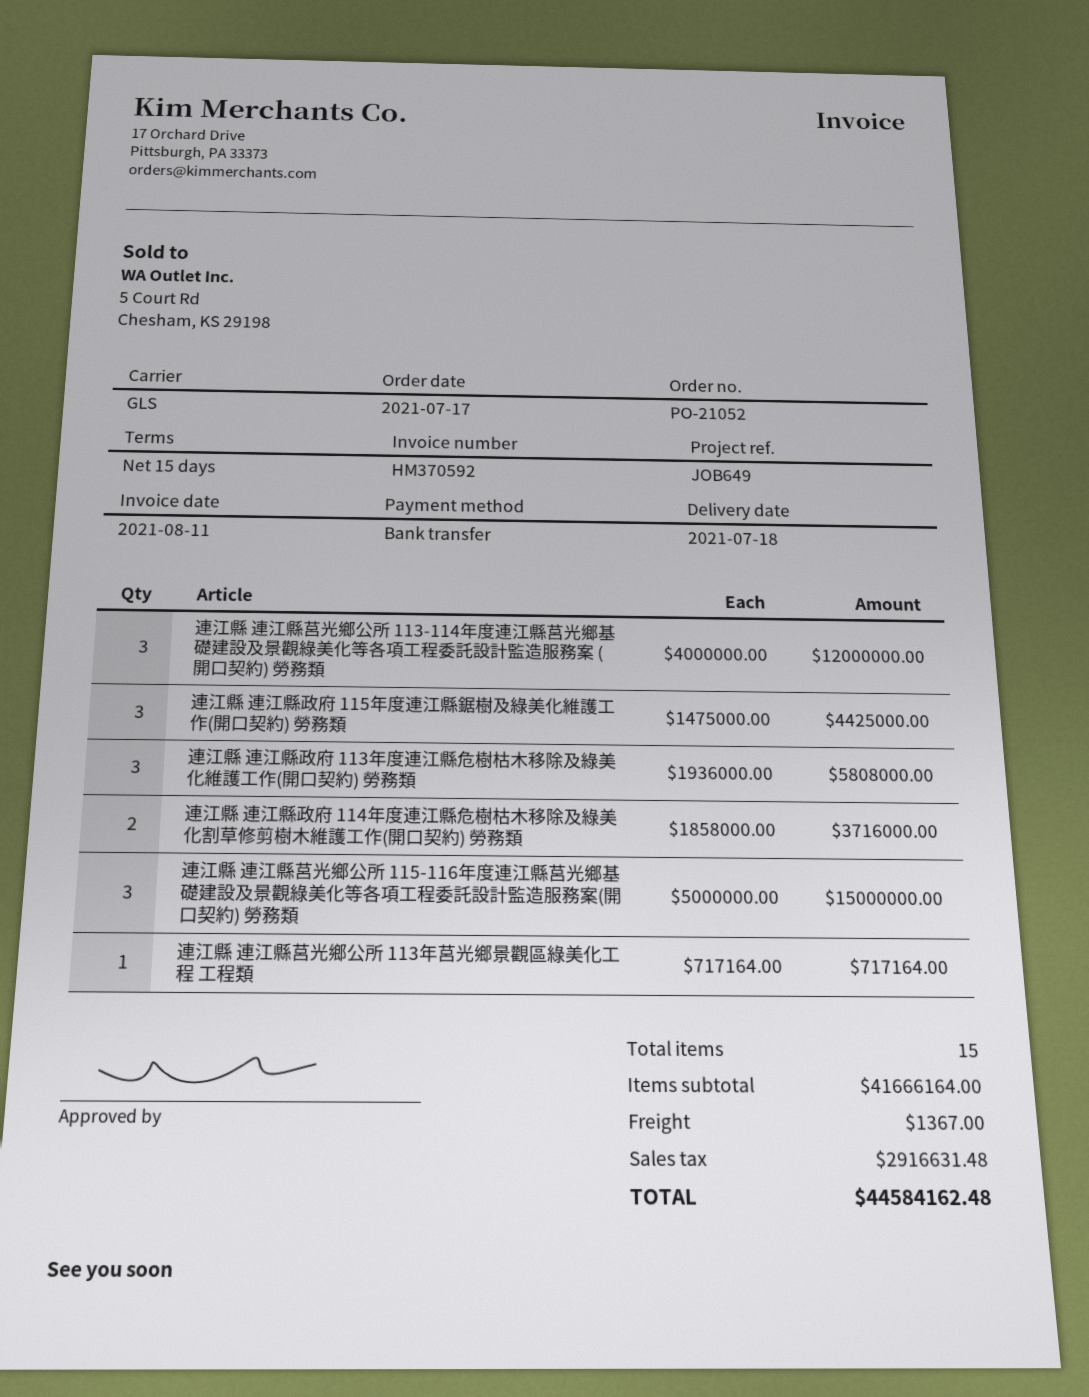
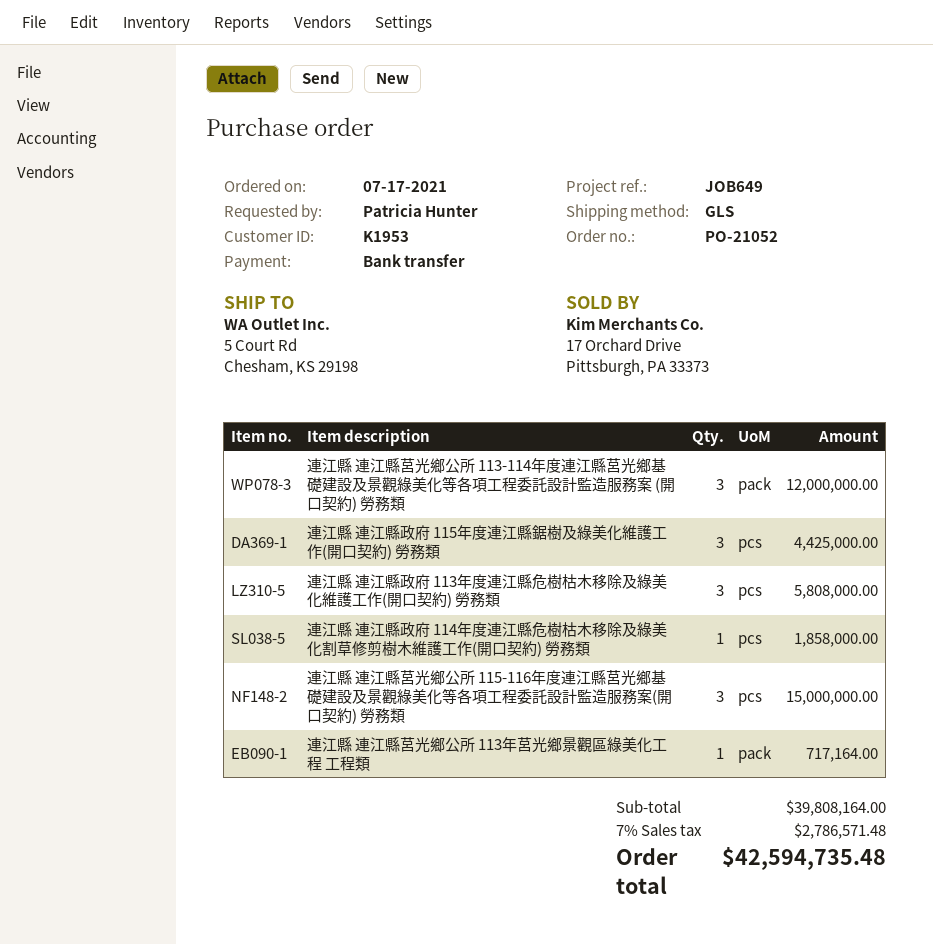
連江縣 連江縣政府 114年度連江縣危樹枯木移除及綠美化割草修剪樹木維護工作(開口契約) 勞務類: 2 for 3716000.00 -> 1 for 1858000.00
subtotal: 41666164.00 -> 39808164.00
shipping: 1367.00 -> none
tax: 2916631.48 -> 2786571.48
total: 44584162.48 -> 42594735.48

